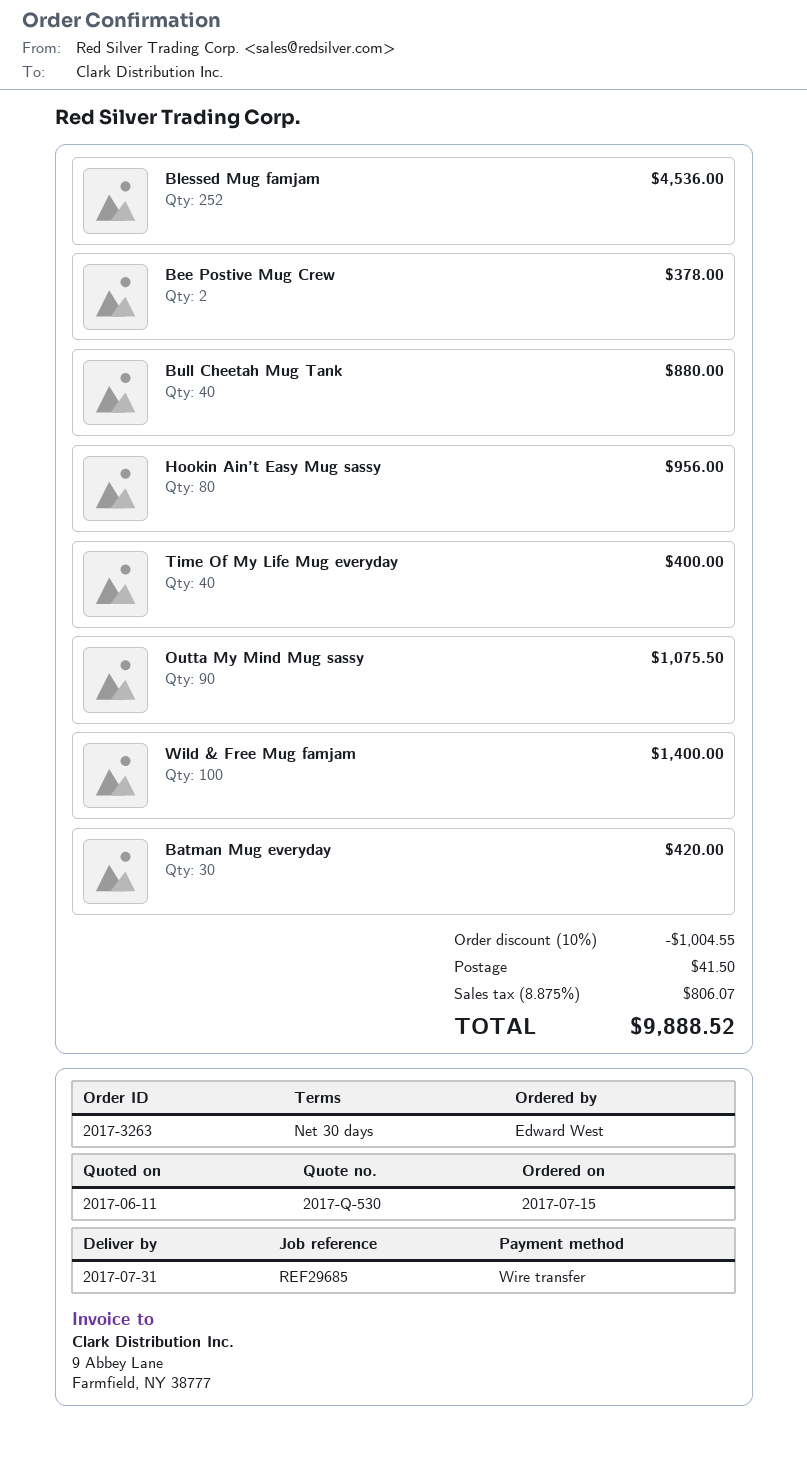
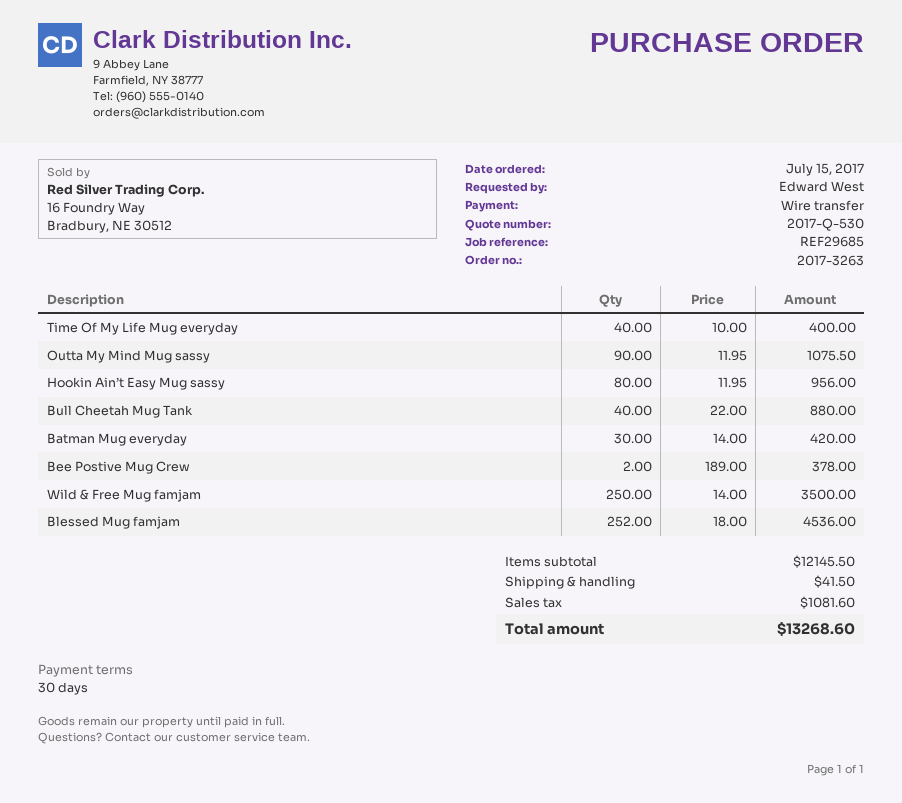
Wild & Free Mug famjam: 100 for 1400.00 -> 250 for 3500.00
discount: 10% = 1004.55 -> none
tax: 806.07 -> 1081.60
total: 9888.52 -> 13268.60

